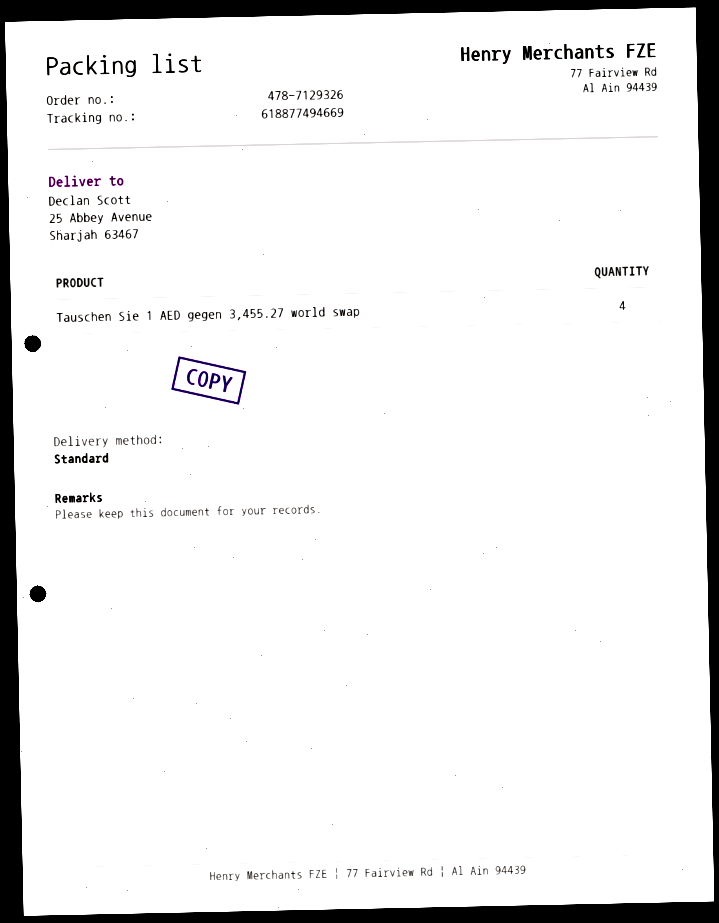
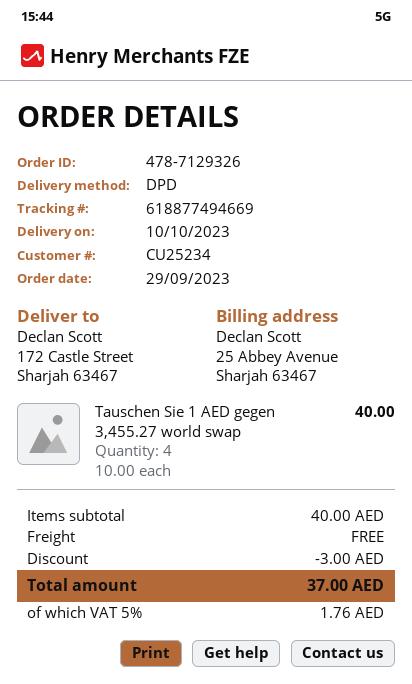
shipping method: standard -> DPD
ship to: 25 Abbey Avenue, Sharjah 63467 -> 172 Castle Street, Sharjah 63467

